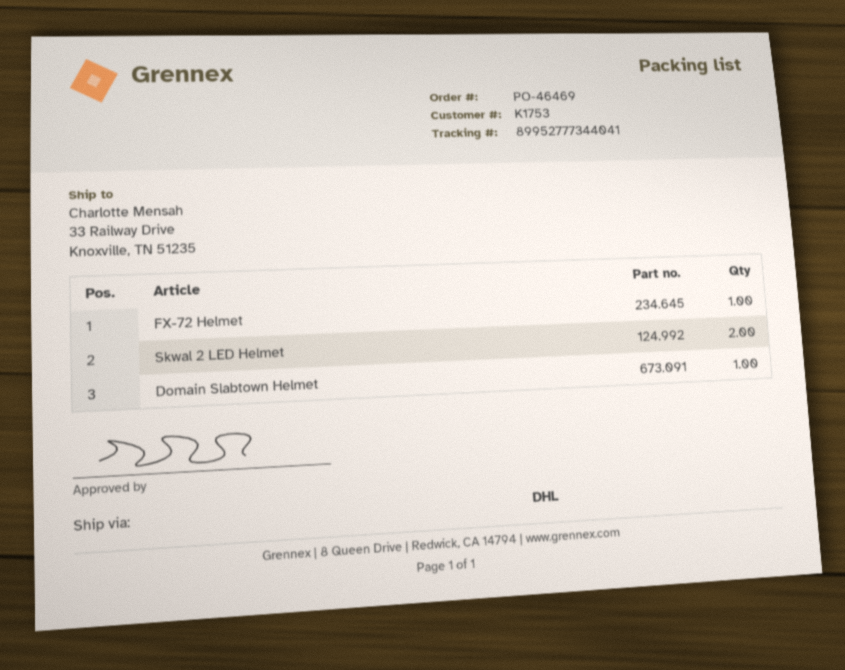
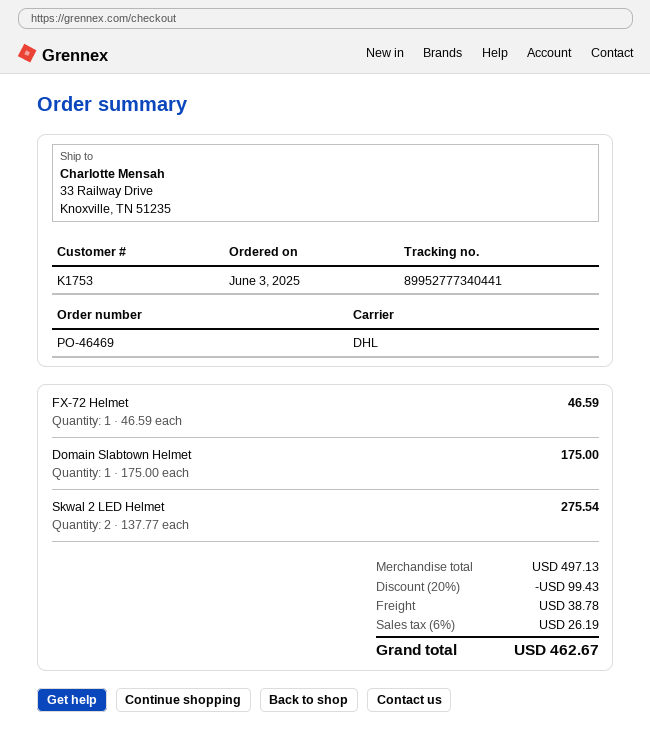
tracking number: 89952777344041 -> 89952777340441

